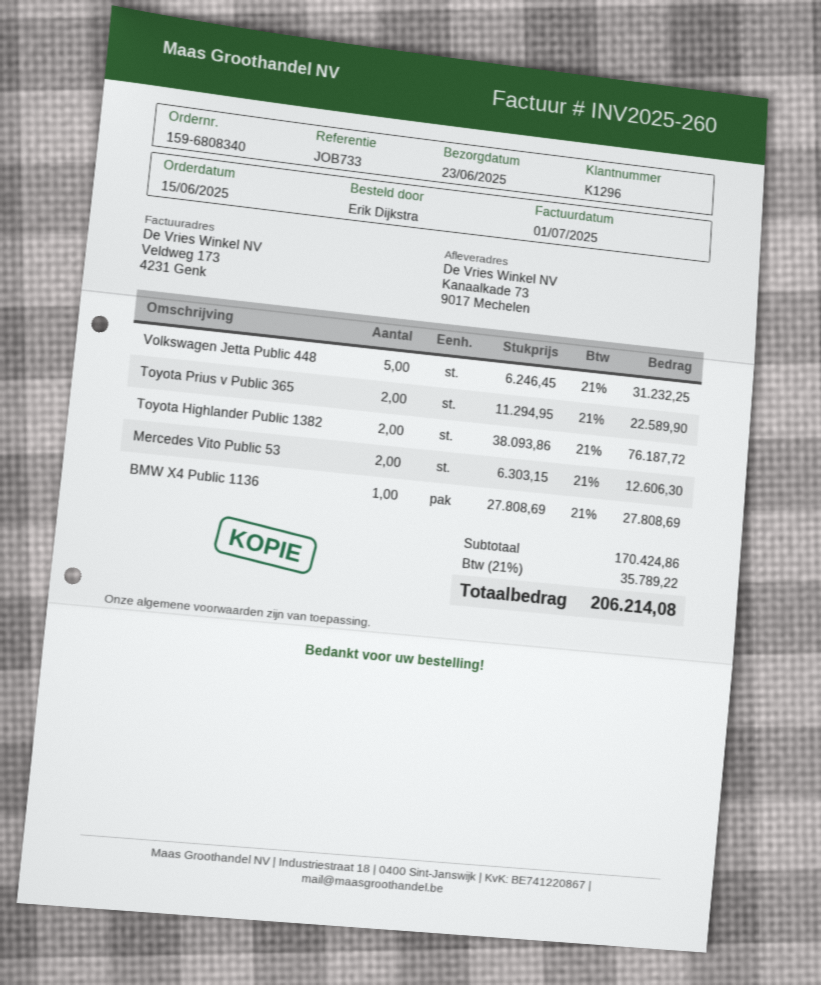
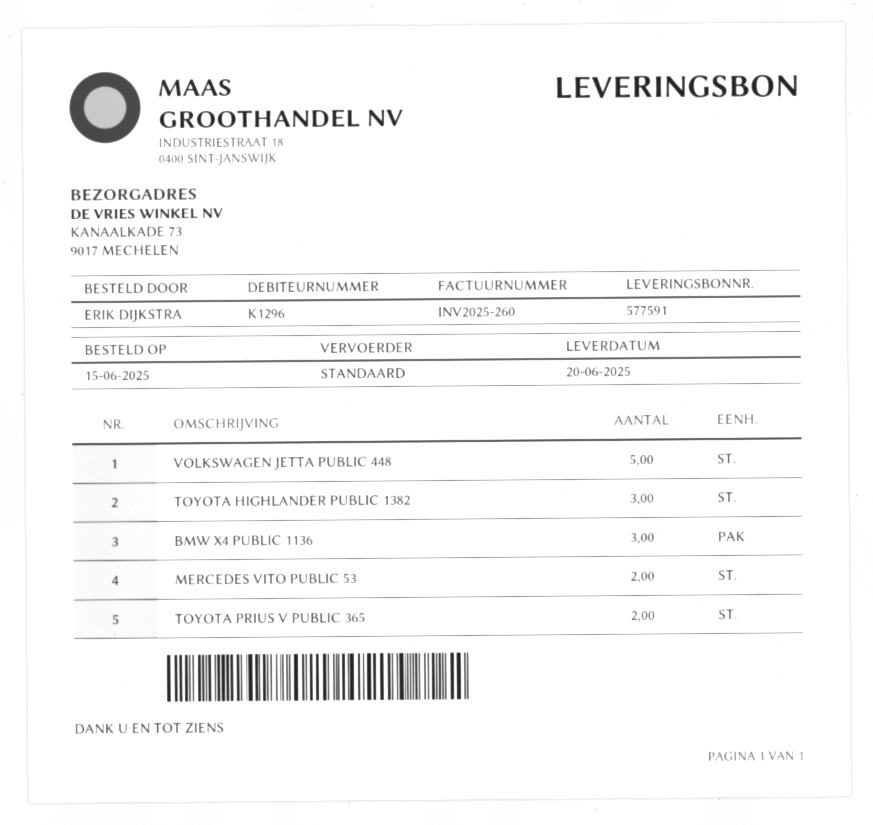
delivery date: 2025-06-23 -> 2025-06-20
Toyota Highlander Public 1382: 2 -> 3
BMW X4 Public 1136: 1 -> 3

